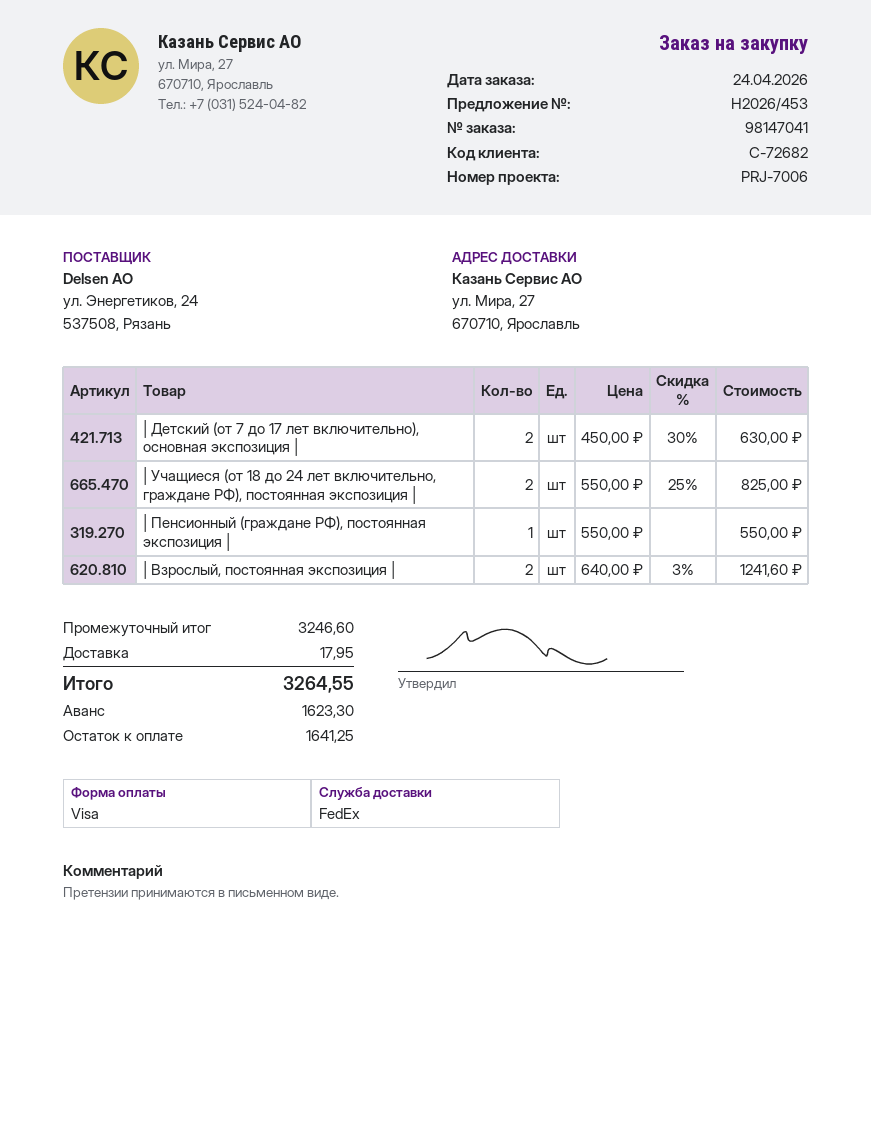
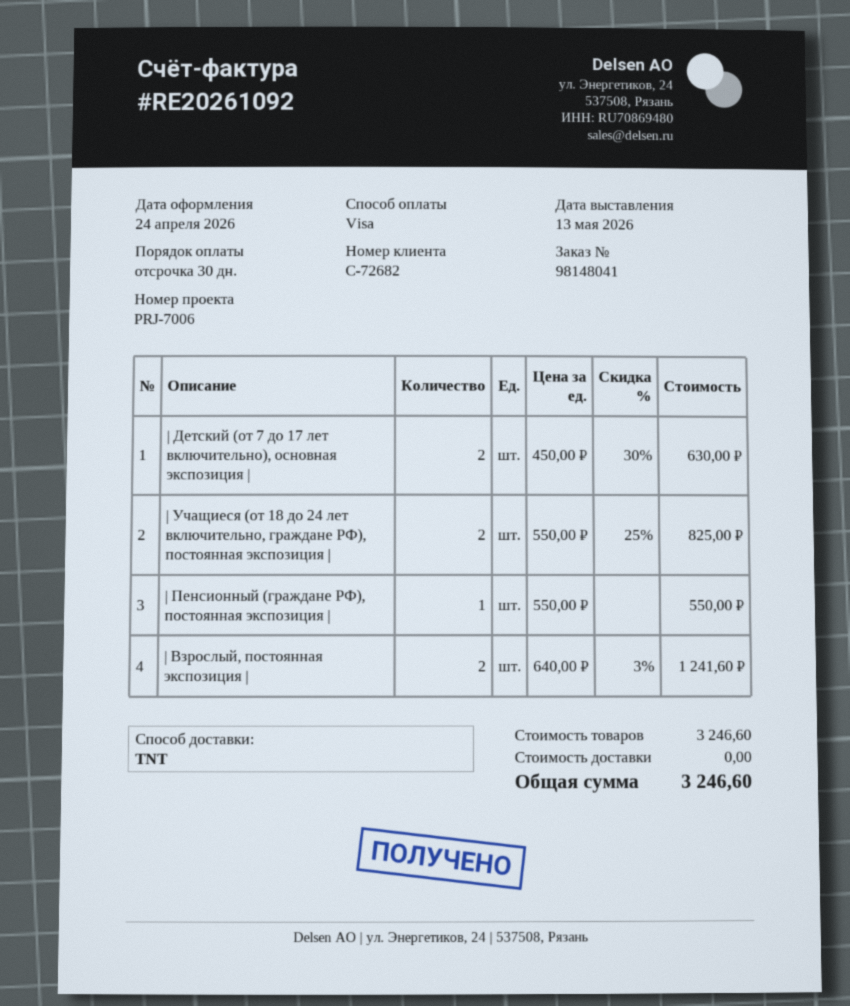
order number: 98147041 -> 98148041
shipping method: FedEx -> TNT
shipping: 17.95 -> 0.00
total: 3264.55 -> 3246.60

